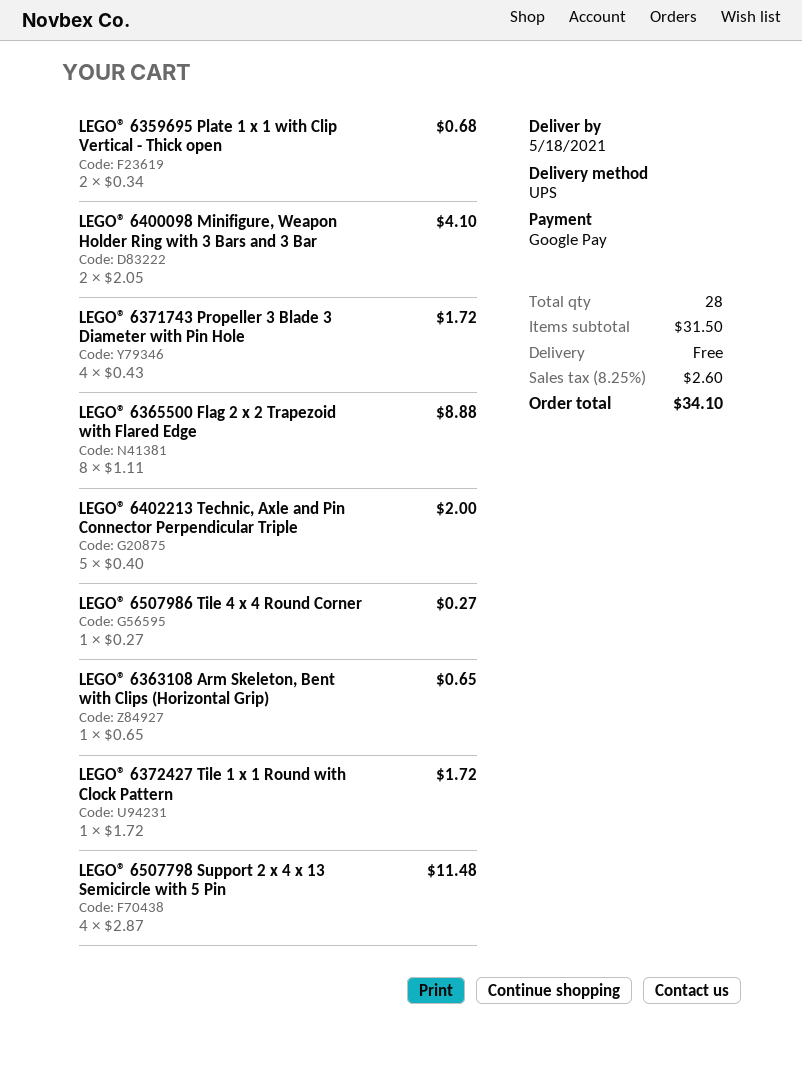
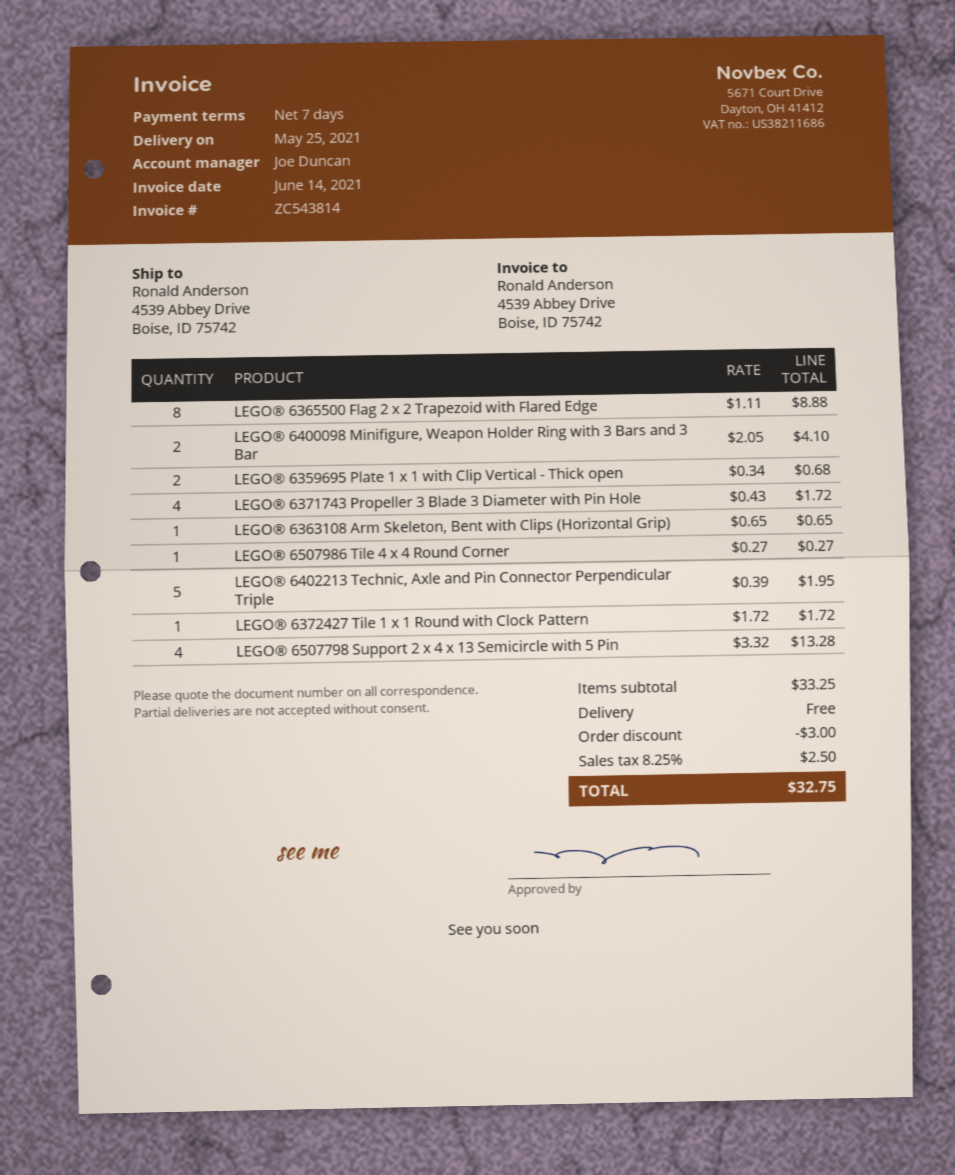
delivery date: 2021-05-18 -> 2021-05-25
LEGO® 6402213 Technic, Axle and Pin Connector Perpendicular Triple: 5 x 0.40 = 2.00 -> 5 x 0.39 = 1.95
LEGO® 6507798 Support 2 x 4 x 13 Semicircle with 5 Pin: 4 x 2.87 = 11.48 -> 4 x 3.32 = 13.28
subtotal: 31.50 -> 33.25
discount: none -> 3.00
tax: 8.25% = 2.60 -> 8.25% = 2.50
total: 34.10 -> 32.75

